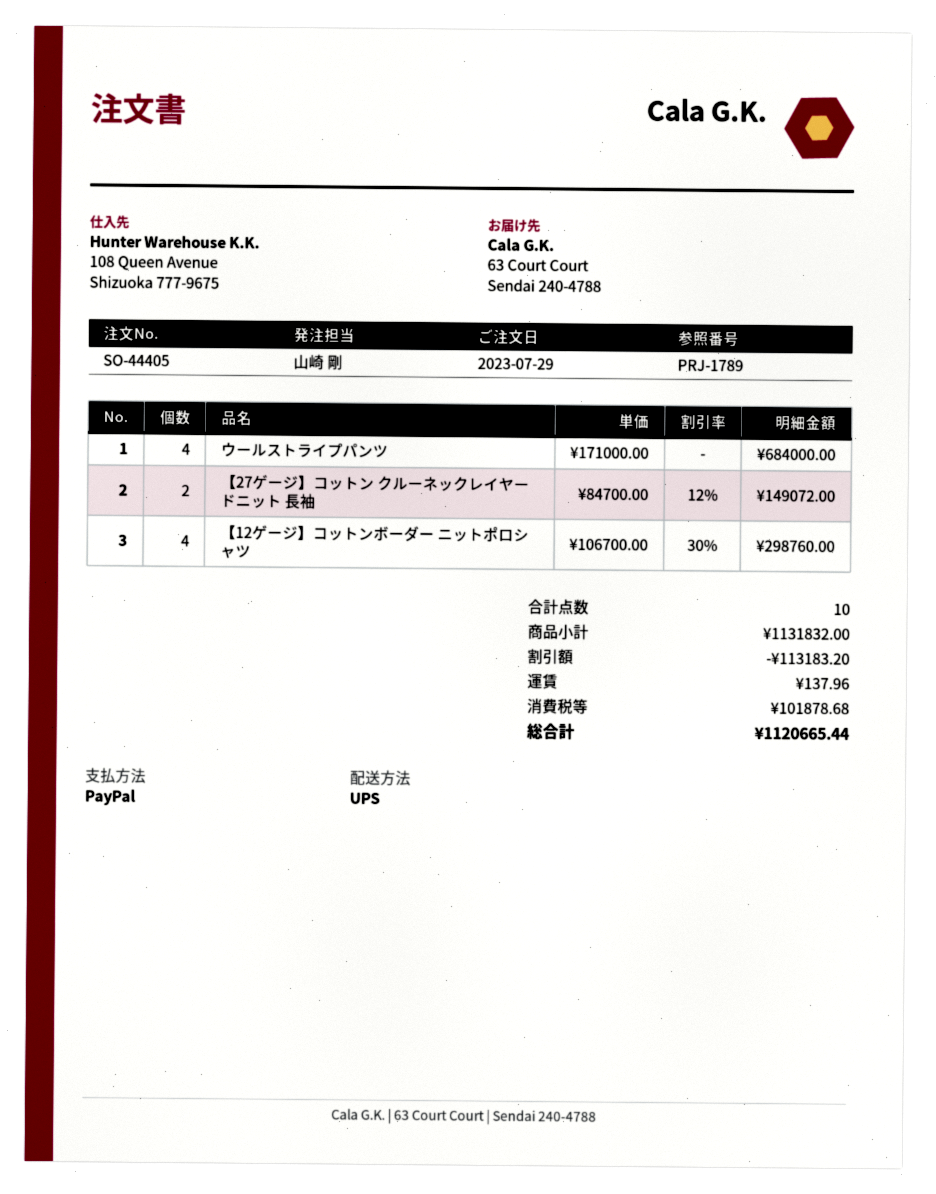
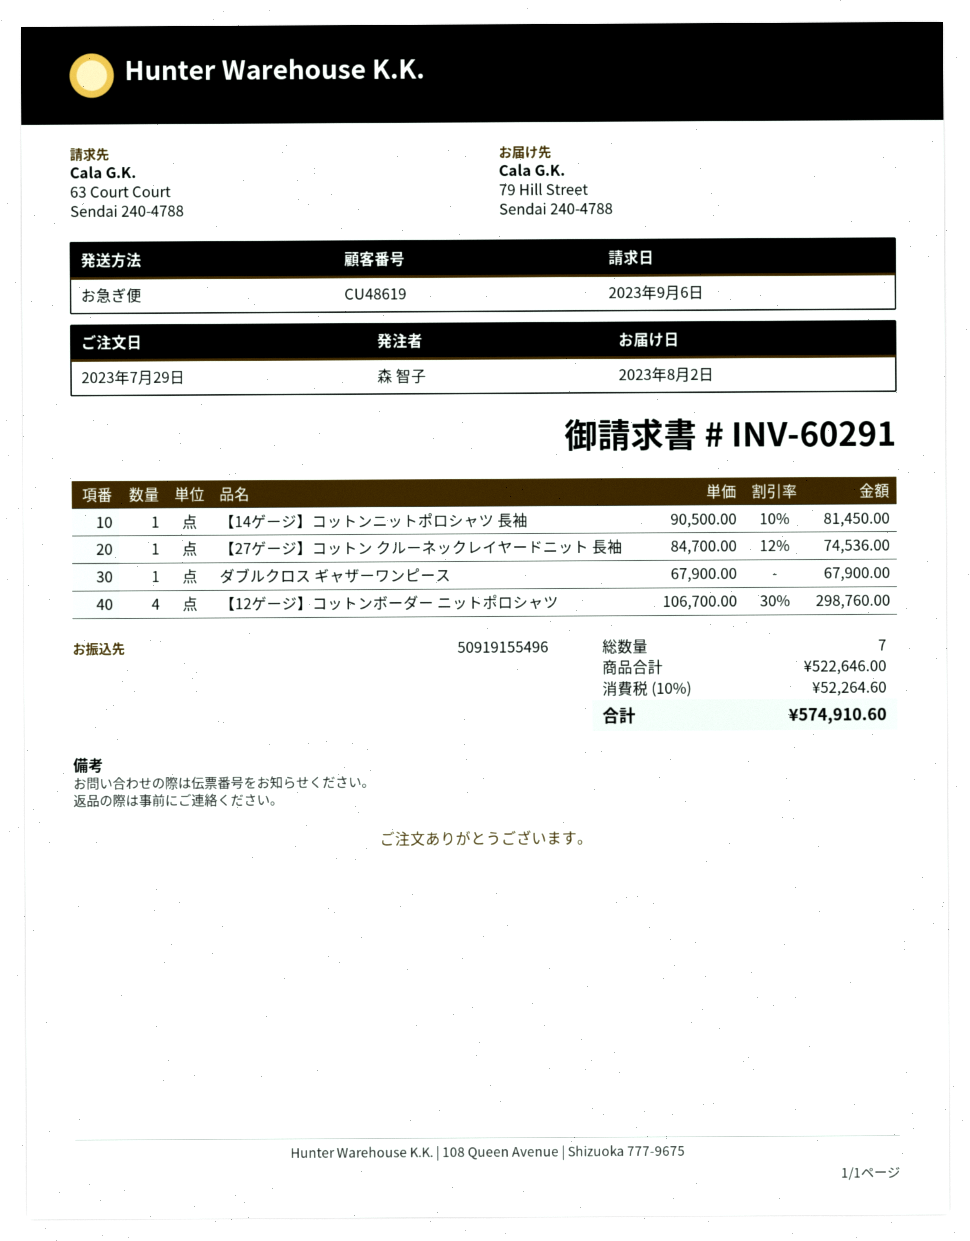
ordered by: 山崎 剛 -> 森 智子
shipping method: UPS -> express
ship to: 63 Court Court, Sendai 240-4788 -> 79 Hill Street, Sendai 240-4788
ウールストライプパンツ: 4 x 171000.00 = 684000.00 -> none
【27ゲージ】コットン クルーネックレイヤードニット 長袖: 2 x 84700.00 - 12% = 149072.00 -> 1 x 84700.00 - 12% = 74536.00
【14ゲージ】コットンニットポロシャツ 長袖: none -> 1 x 90500.00 - 10% = 81450.00
ダブルクロス ギャザーワンピース: none -> 1 x 67900.00 = 67900.00
total quantity: 10 -> 7
subtotal: 1131832.00 -> 522646.00
discount: 113183.20 -> none
shipping: 137.96 -> none
tax: 101878.68 -> 52264.60
total: 1120665.44 -> 574910.60

